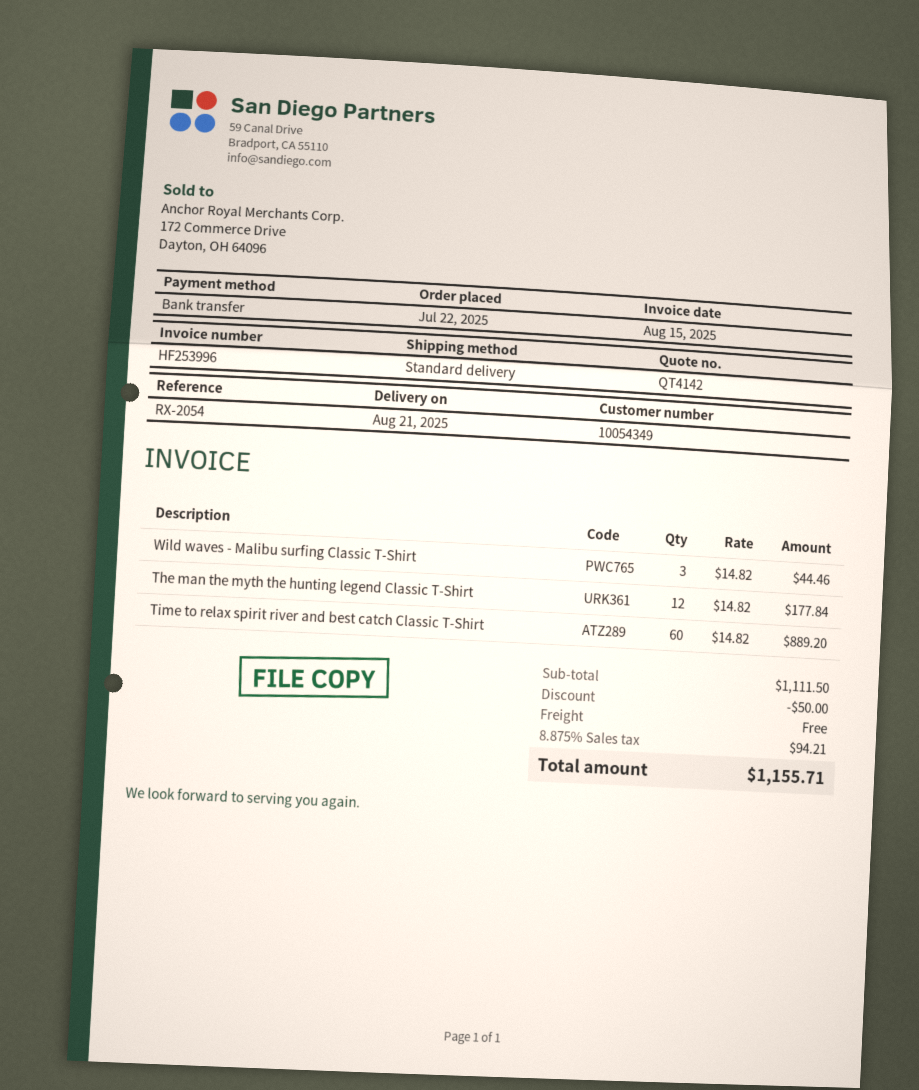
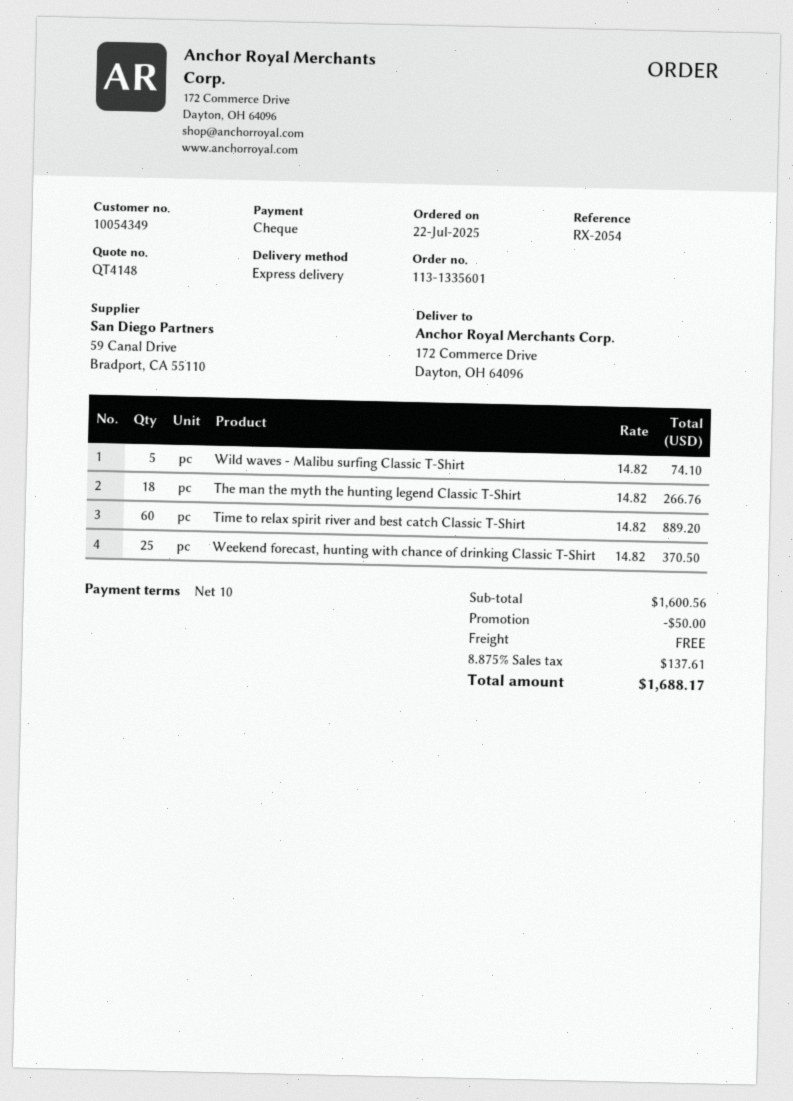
quote number: QT4142 -> QT4148
payment method: bank transfer -> cheque
shipping method: standard -> express
Wild waves - Malibu surfing Classic T-Shirt: 3 x 14.82 = 44.46 -> 5 x 14.82 = 74.10
The man the myth the hunting legend Classic T-Shirt: 12 x 14.82 = 177.84 -> 18 x 14.82 = 266.76
Weekend forecast, hunting with chance of drinking Classic T-Shirt: none -> 25 x 14.82 = 370.50
subtotal: 1111.50 -> 1600.56
tax: 8.875% = 94.21 -> 8.875% = 137.61
total: 1155.71 -> 1688.17

